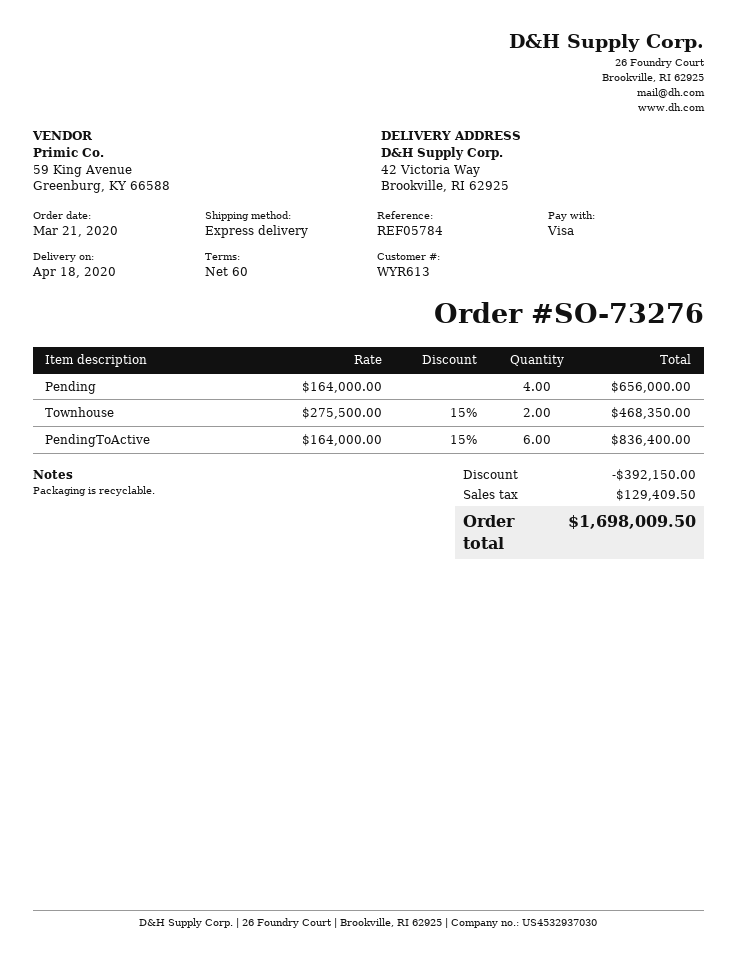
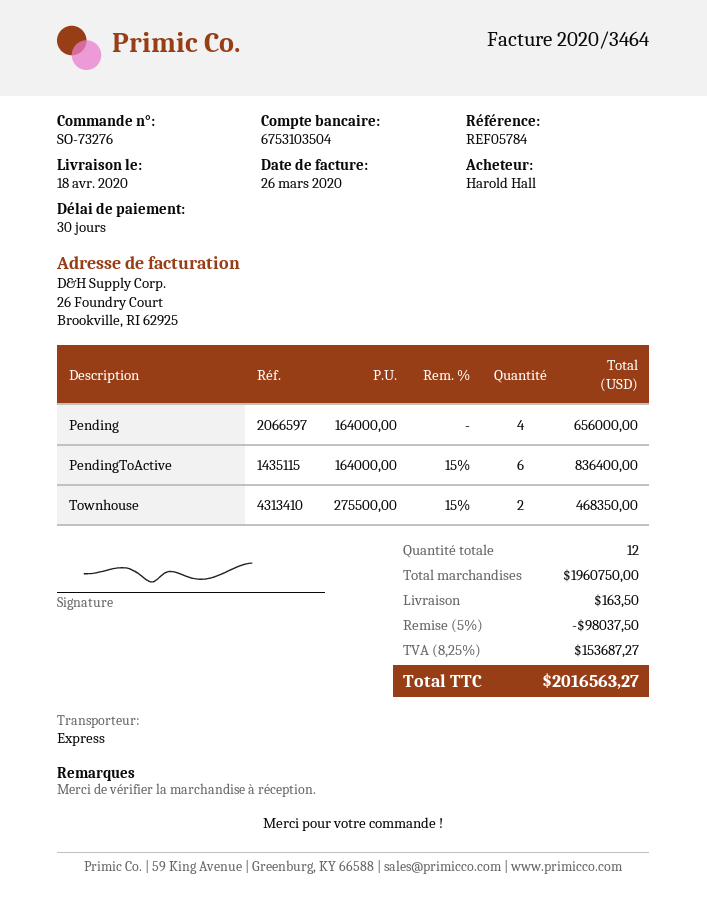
payment terms: 60 days -> 30 days
discount: 392150.00 -> 98037.50
shipping: none -> 163.50
tax: 129409.50 -> 153687.27
total: 1698009.50 -> 2016563.27

